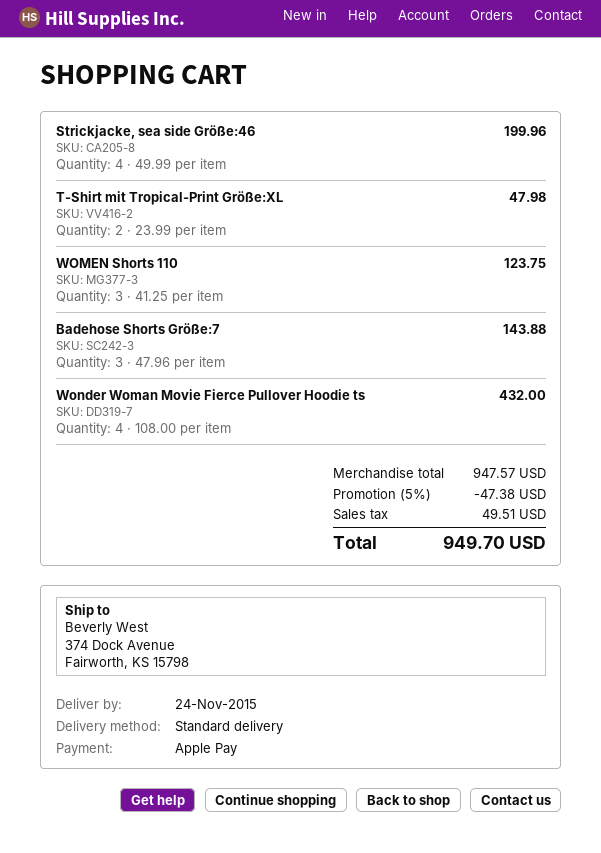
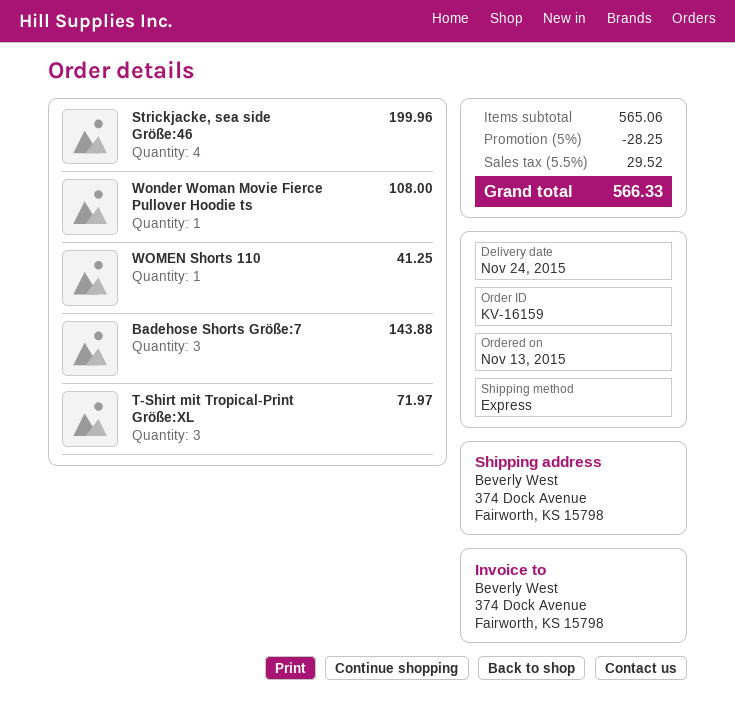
shipping method: standard -> express
T-Shirt mit Tropical-Print Größe:XL: 2 for 47.98 -> 3 for 71.97
WOMEN Shorts 110: 3 for 123.75 -> 1 for 41.25
Wonder Woman Movie Fierce Pullover Hoodie ts: 4 for 432.00 -> 1 for 108.00
subtotal: 947.57 -> 565.06
discount: 5% = 47.38 -> 5% = 28.25
tax: 49.51 -> 29.52
total: 949.70 -> 566.33

